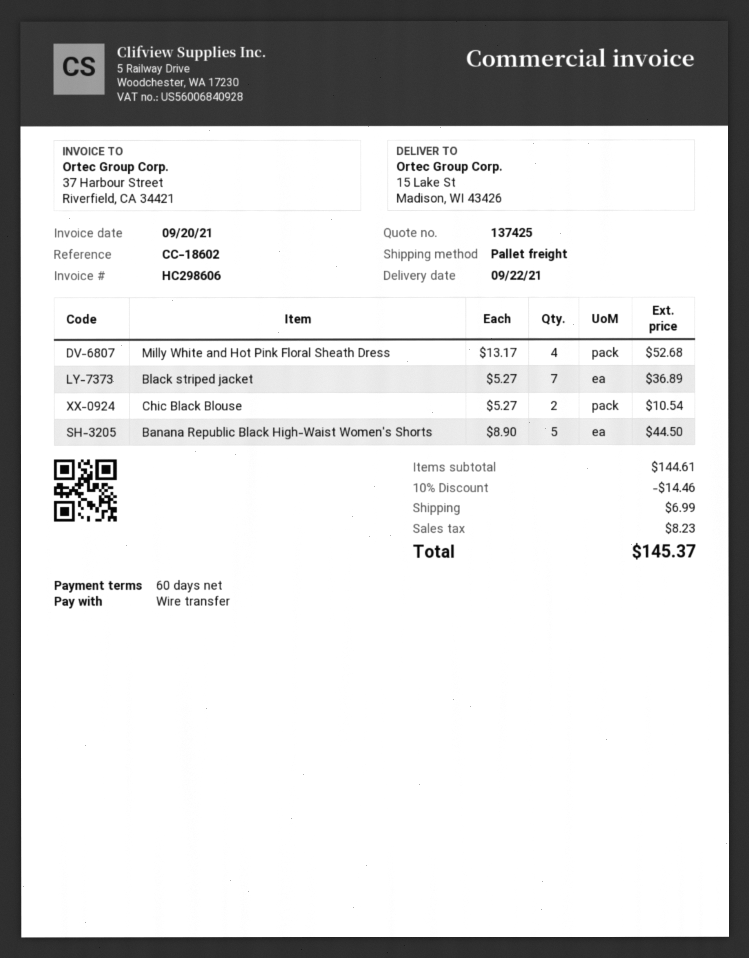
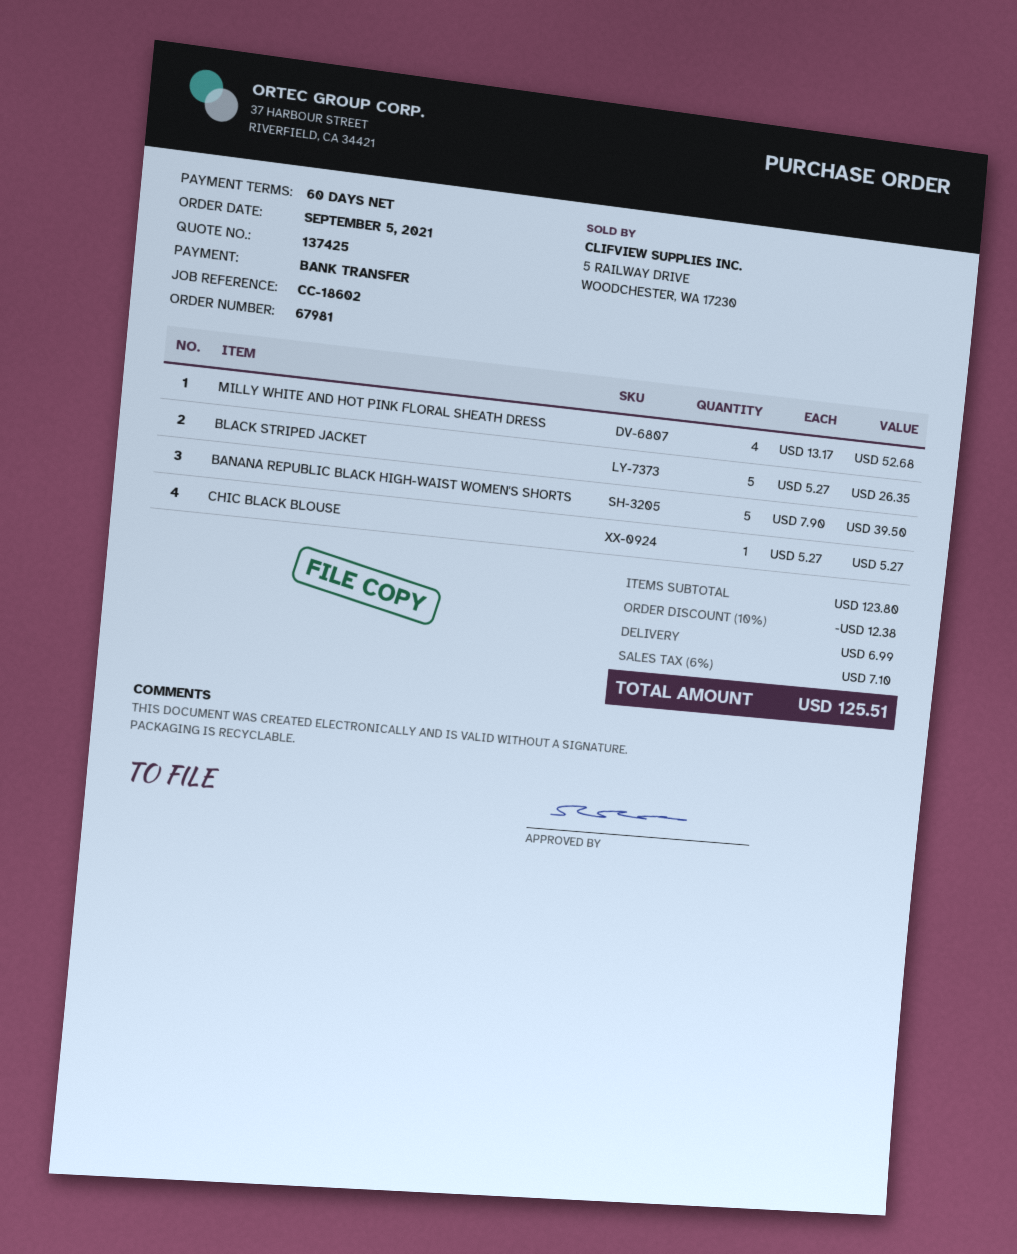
Black striped jacket: 7 x 5.27 = 36.89 -> 5 x 5.27 = 26.35
Chic Black Blouse: 2 x 5.27 = 10.54 -> 1 x 5.27 = 5.27
Banana Republic Black High-Waist Women's Shorts: 5 x 8.90 = 44.50 -> 5 x 7.90 = 39.50
subtotal: 144.61 -> 123.80
discount: 10% = 14.46 -> 10% = 12.38
tax: 8.23 -> 7.10
total: 145.37 -> 125.51

